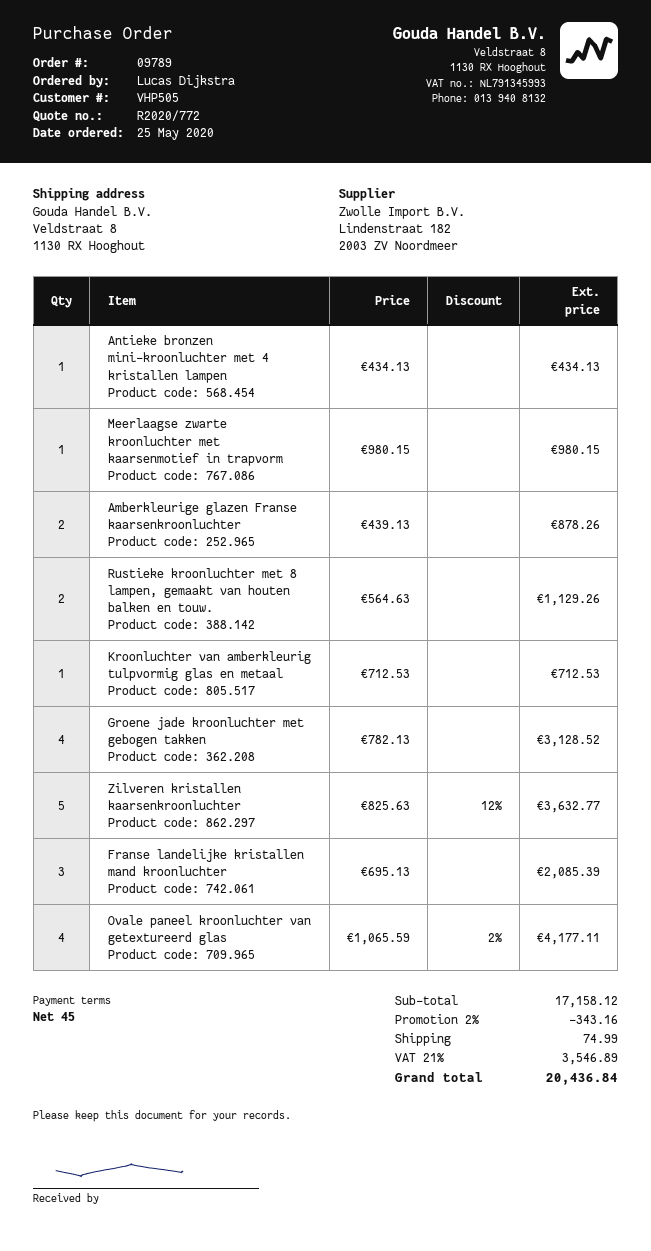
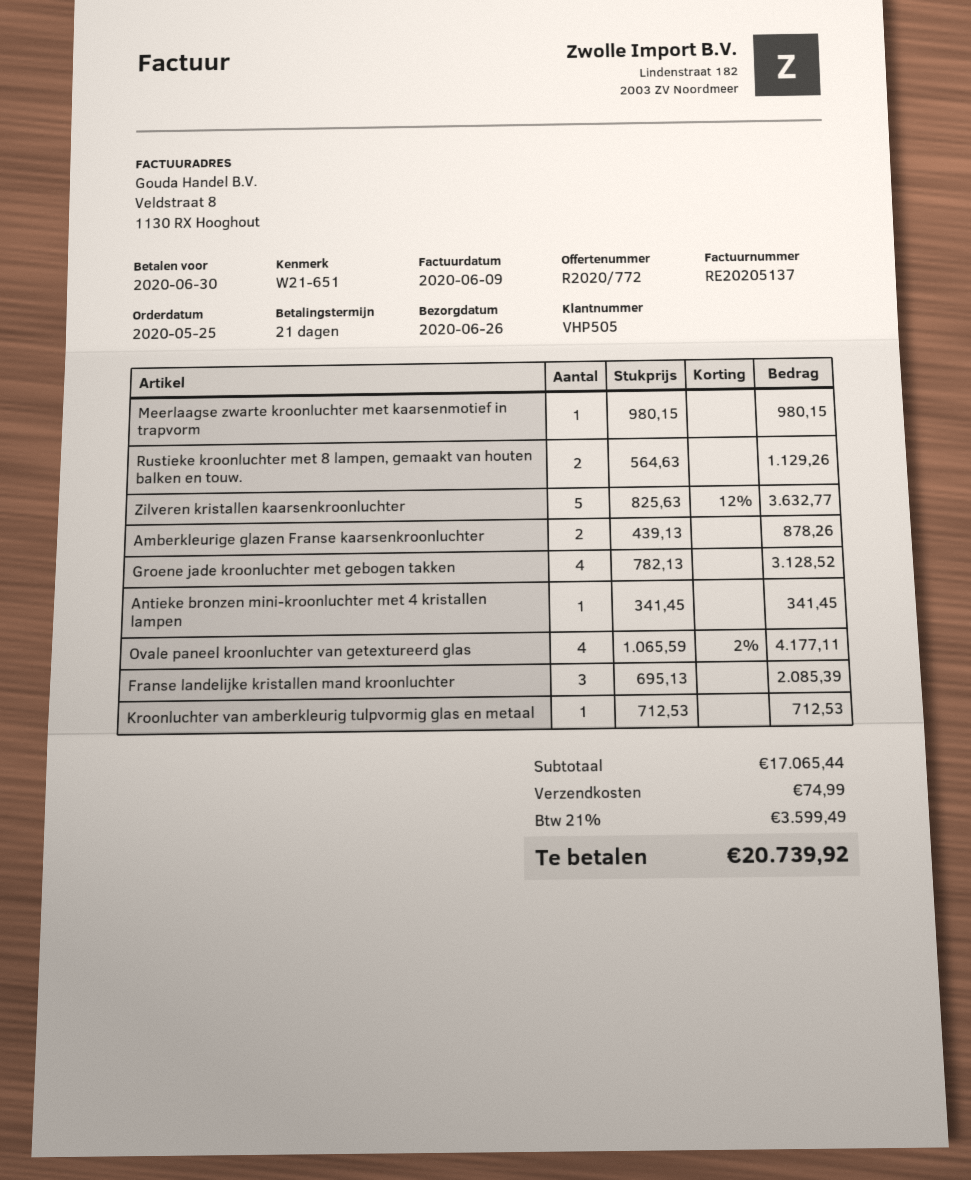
payment terms: 45 days -> 21 days
Antieke bronzen mini-kroonluchter met 4 kristallen lampen: 1 x 434.13 = 434.13 -> 1 x 341.45 = 341.45
subtotal: 17158.12 -> 17065.44
discount: 2% = 343.16 -> none
tax: 21% = 3546.89 -> 21% = 3599.49
total: 20436.84 -> 20739.92

